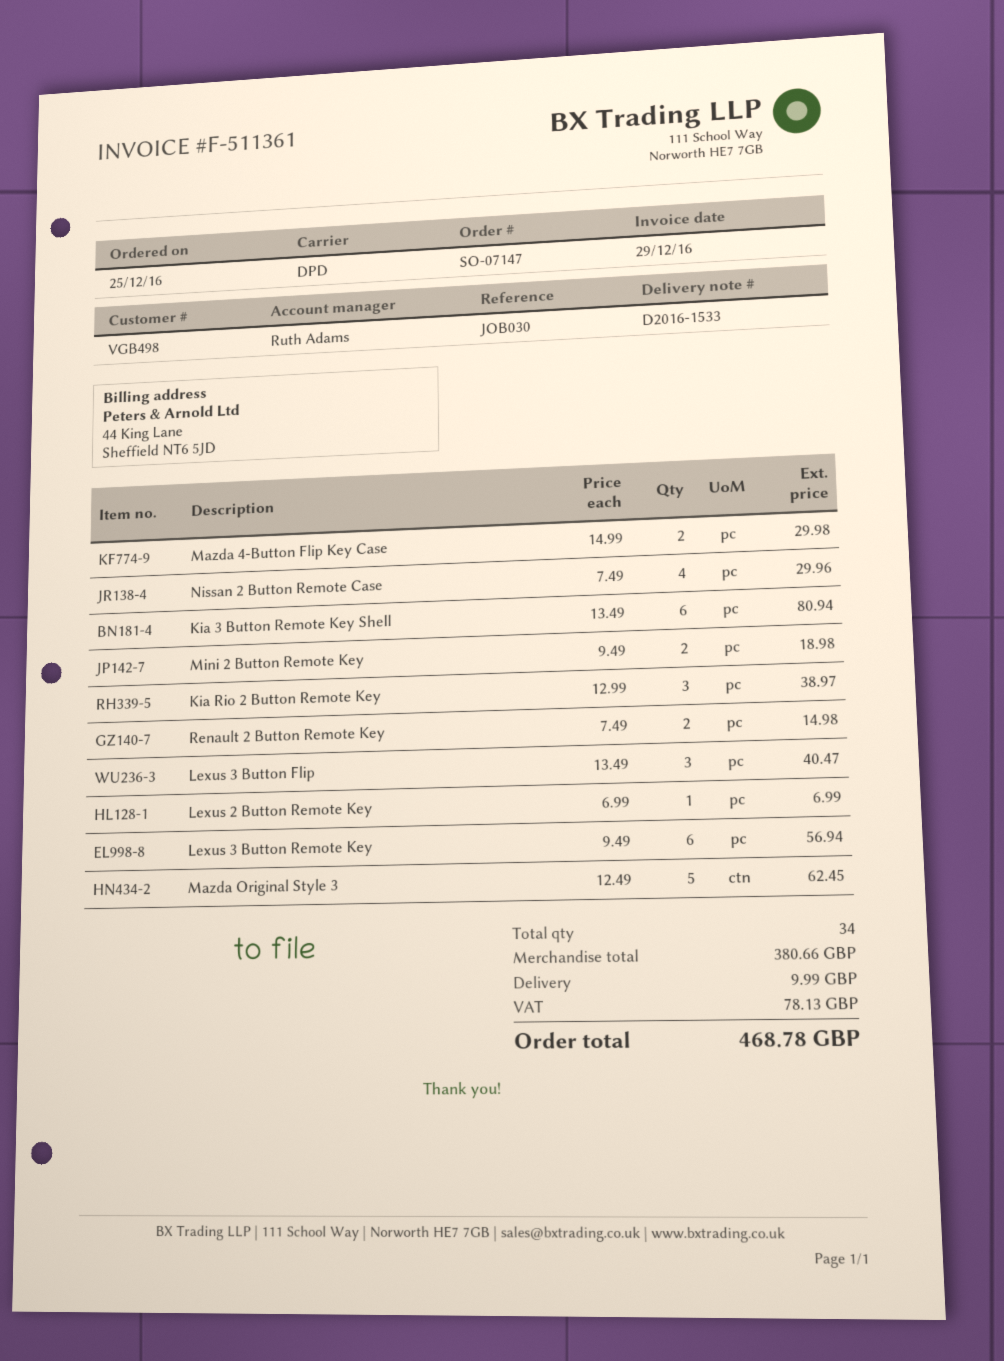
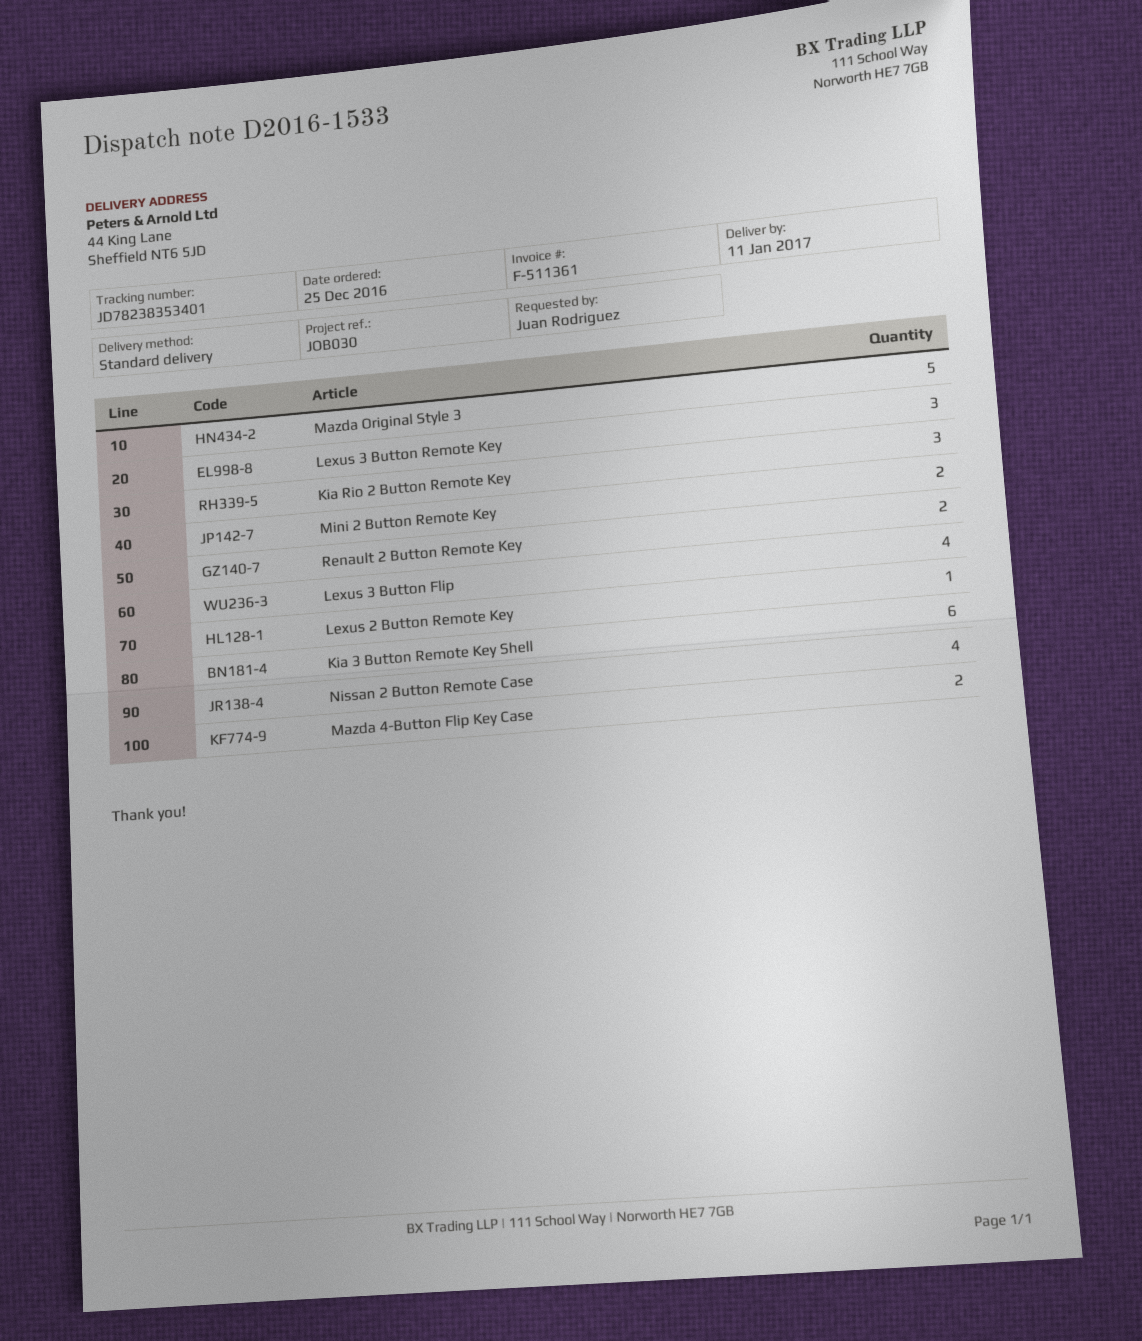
shipping method: DPD -> standard
Lexus 3 Button Flip: 3 -> 4
Lexus 3 Button Remote Key: 6 -> 3

